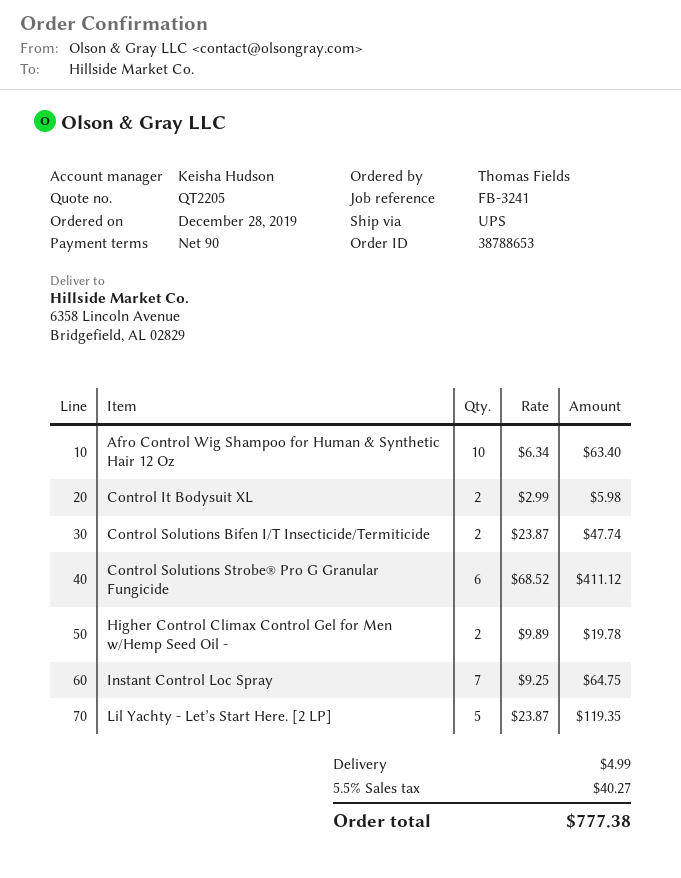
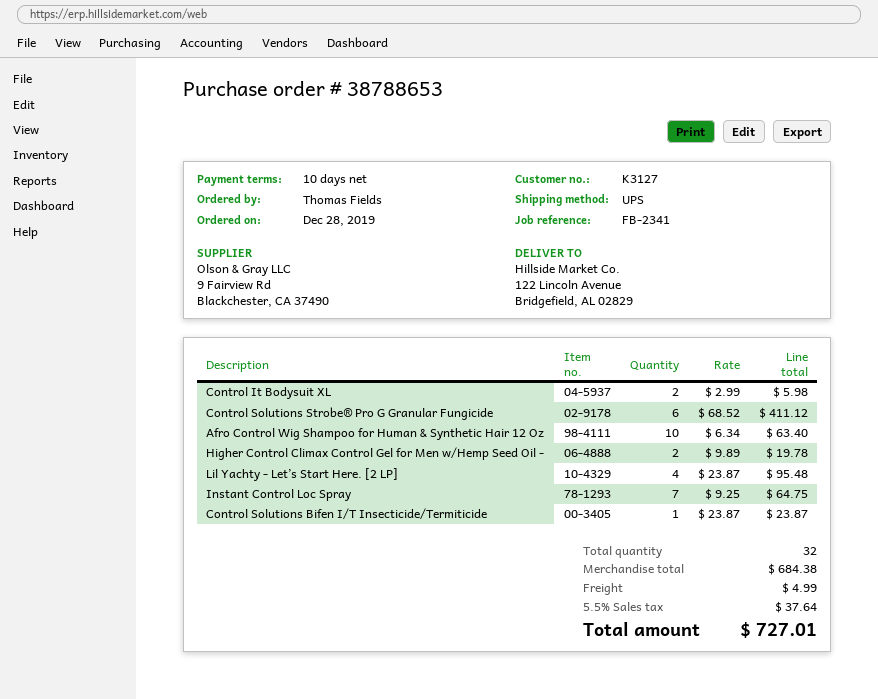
payment terms: 90 days -> 10 days
reference: FB-3241 -> FB-2341
ship to: 6358 Lincoln Avenue, Bridgefield, AL 02829 -> 122 Lincoln Avenue, Bridgefield, AL 02829
Control Solutions Bifen I/T Insecticide/Termiticide: 2 x 23.87 = 47.74 -> 1 x 23.87 = 23.87
Lil Yachty - Let’s Start Here. [2 LP]: 5 x 23.87 = 119.35 -> 4 x 23.87 = 95.48
tax: 5.5% = 40.27 -> 5.5% = 37.64
total: 777.38 -> 727.01

